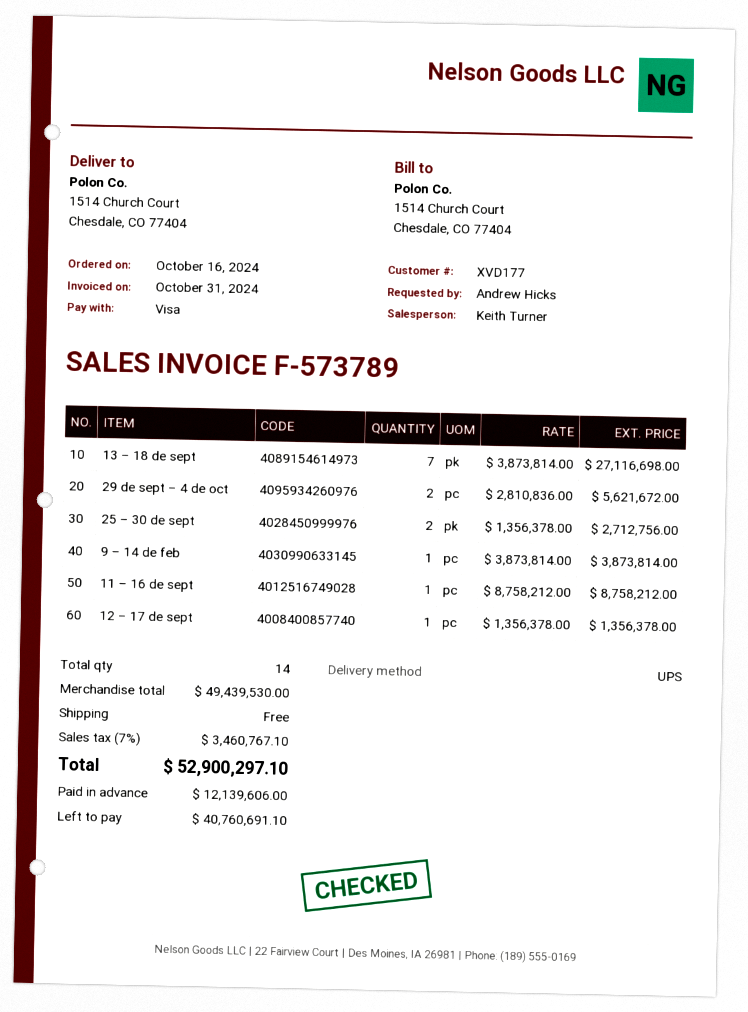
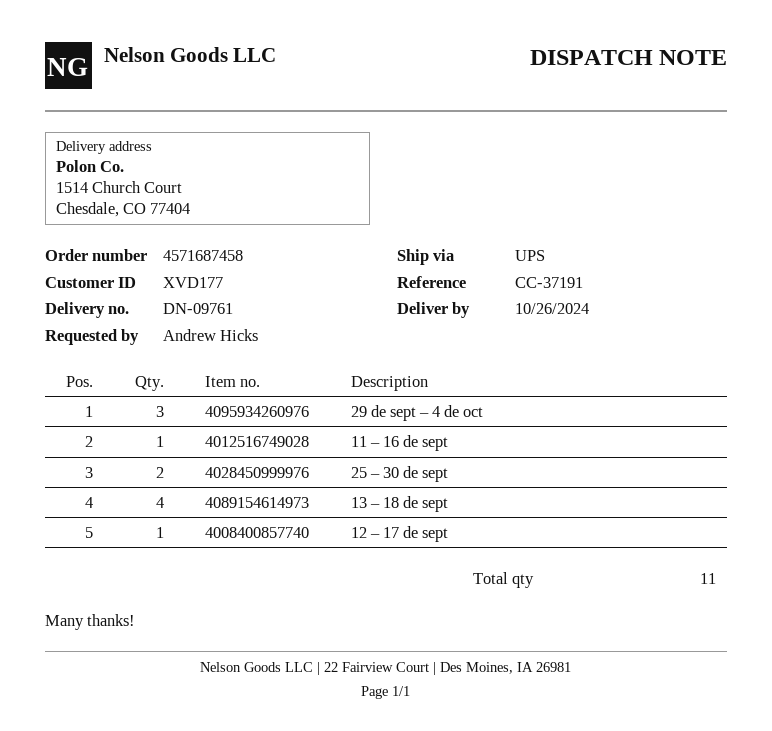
13 – 18 de sept: 7 -> 4
29 de sept – 4 de oct: 2 -> 3
9 – 14 de feb: 1 -> none
total quantity: 14 -> 11

